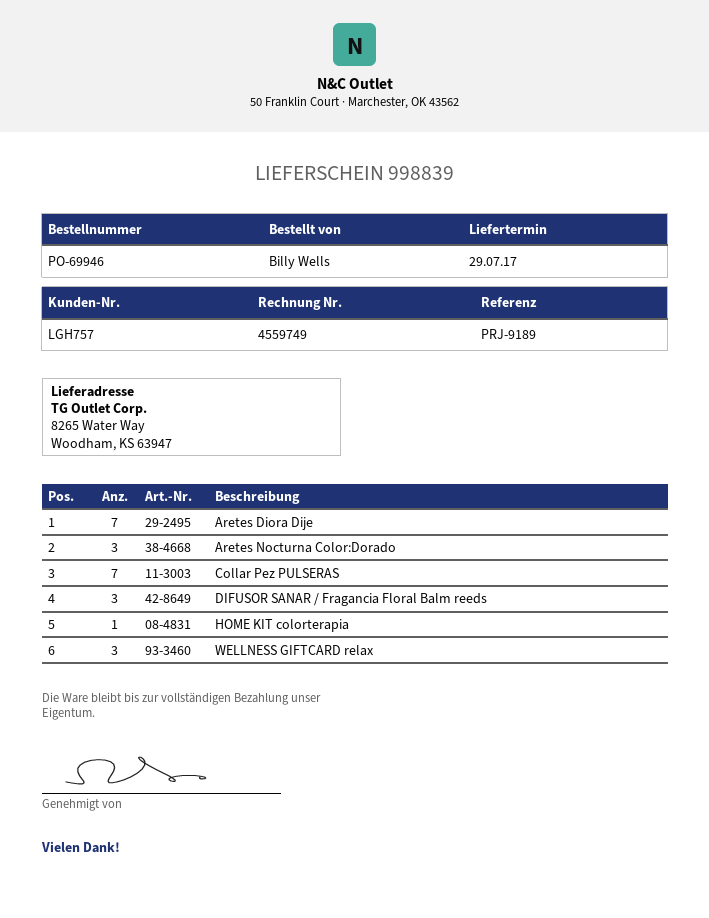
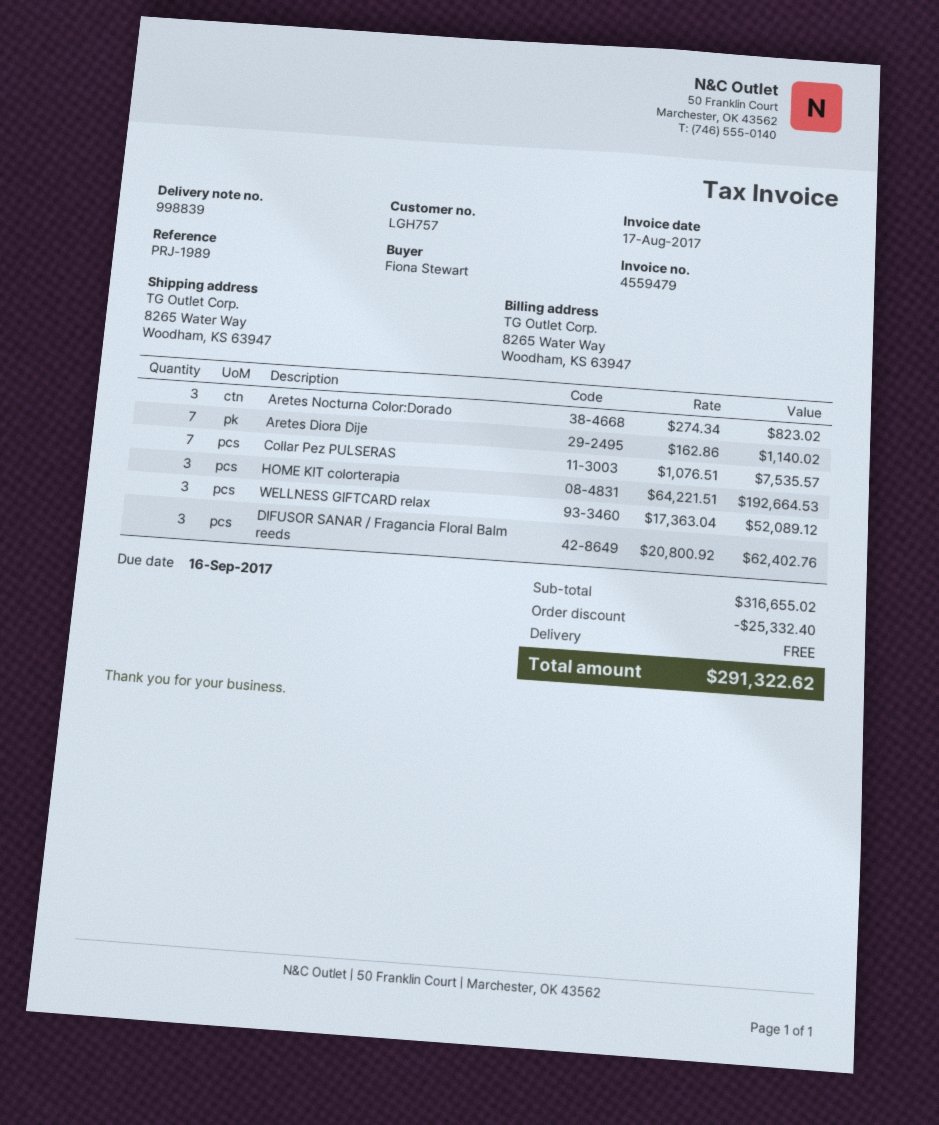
invoice number: 4559749 -> 4559479
reference: PRJ-9189 -> PRJ-1989
ordered by: Billy Wells -> Fiona Stewart
HOME KIT colorterapia: 1 -> 3

